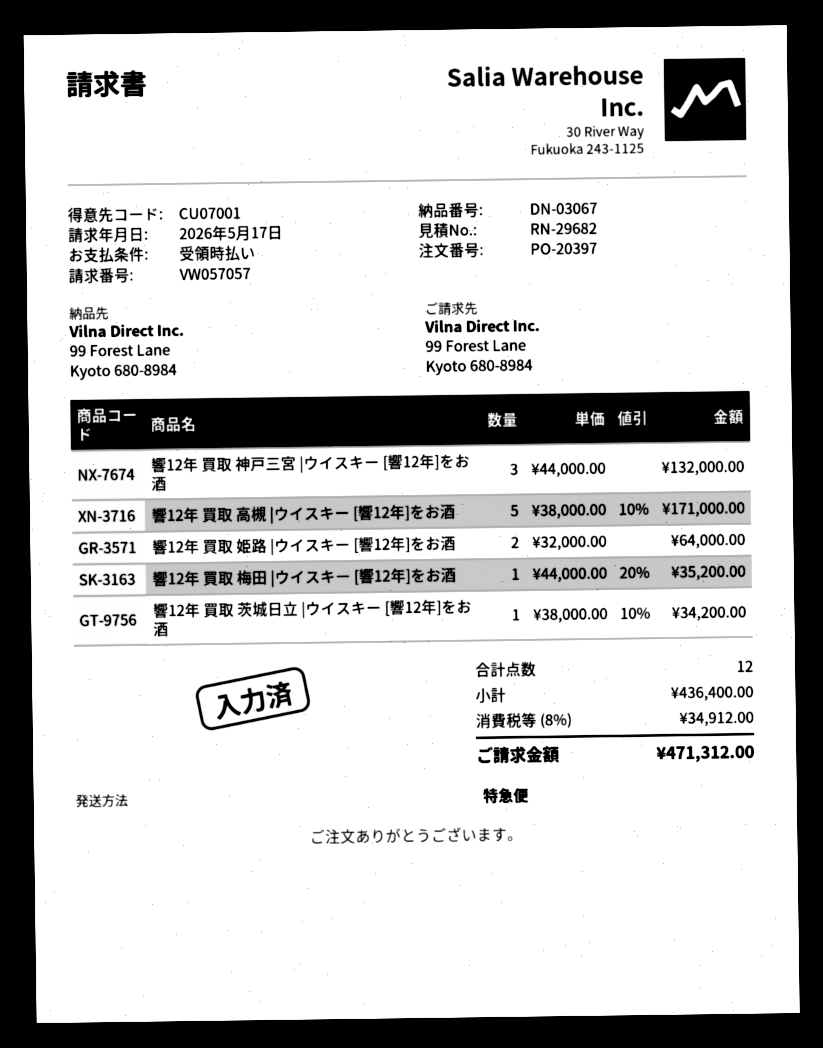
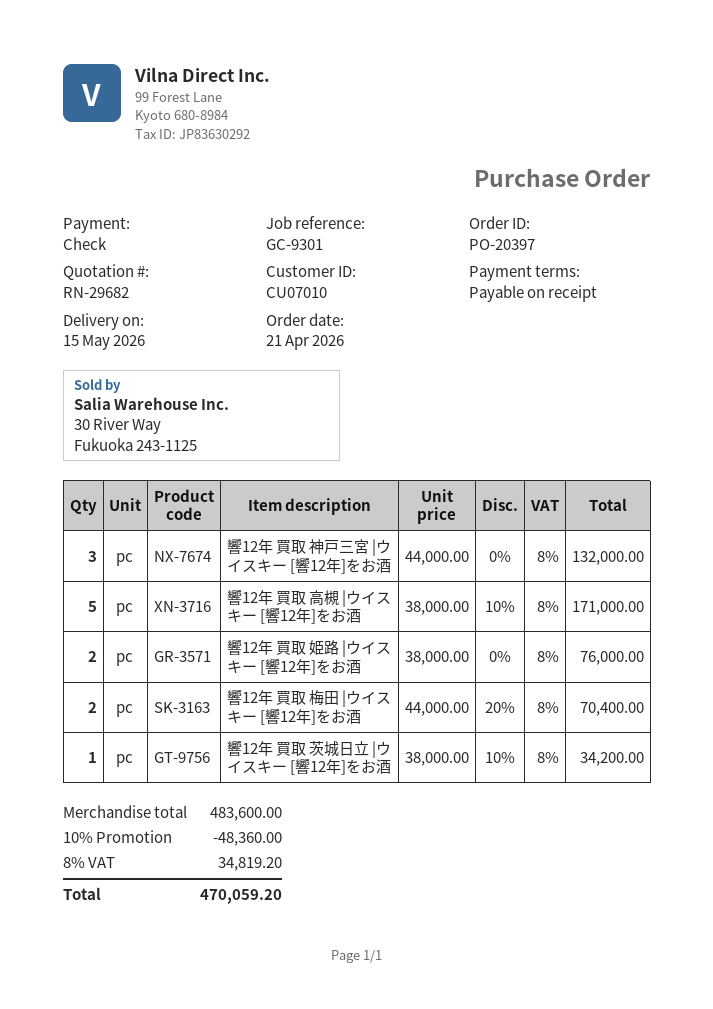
customer number: CU07001 -> CU07010
響12年 買取 姫路 |ウイスキー [響12年]をお酒: 2 x 32000.00 = 64000.00 -> 2 x 38000.00 = 76000.00
響12年 買取 梅田 |ウイスキー [響12年]をお酒: 1 x 44000.00 - 20% = 35200.00 -> 2 x 44000.00 - 20% = 70400.00
subtotal: 436400.00 -> 483600.00
discount: none -> 10% = 48360.00
tax: 8% = 34912.00 -> 8% = 34819.20
total: 471312.00 -> 470059.20

